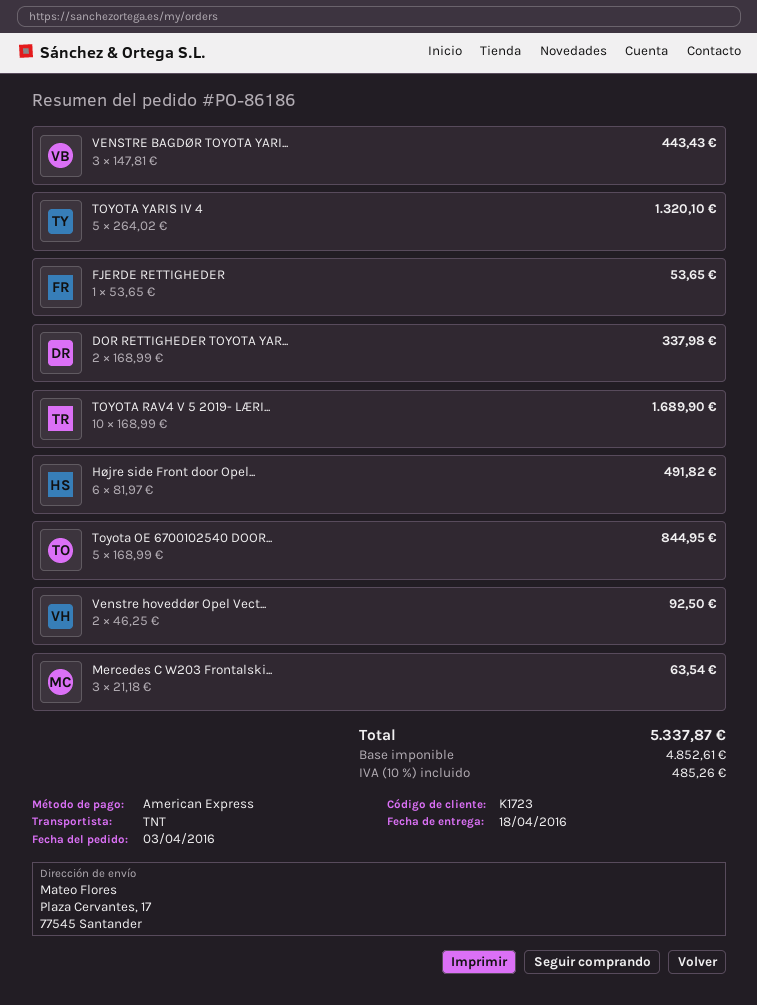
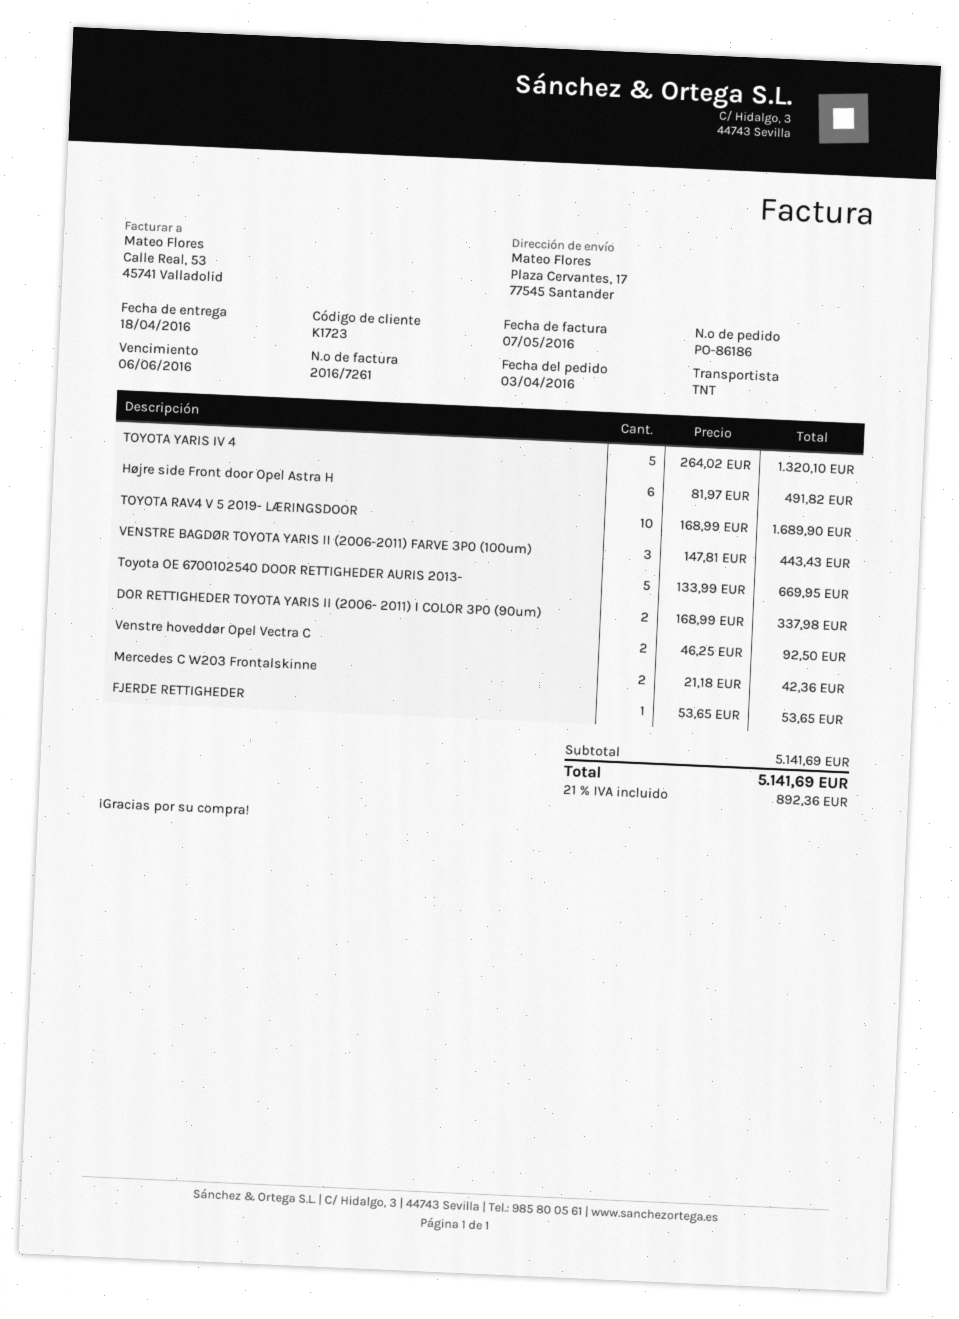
Toyota OE 6700102540 DOOR...: 5 x 168.99 = 844.95 -> 5 x 133.99 = 669.95
Mercedes C W203 Frontalski...: 3 x 21.18 = 63.54 -> 2 x 21.18 = 42.36
tax: 10% = 485.26 -> 21% = 892.36
total: 5337.87 -> 5141.69

